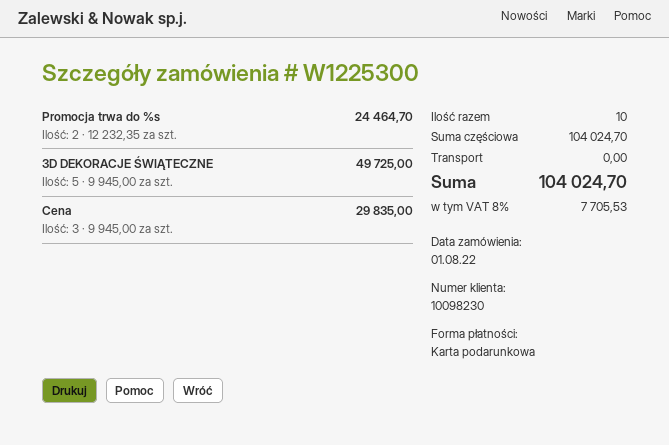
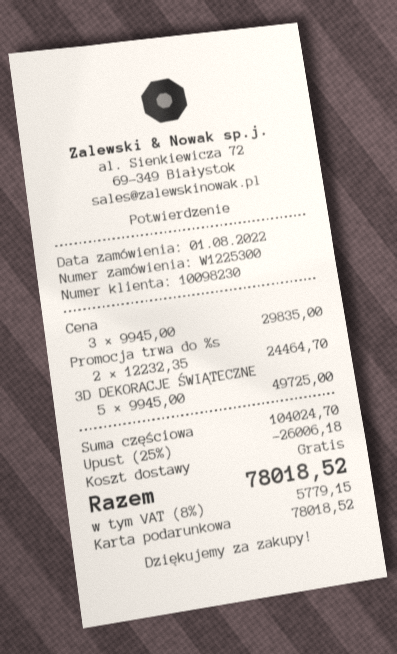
discount: none -> 25% = 26006.18
tax: 8% = 7705.53 -> 8% = 5779.15
total: 104024.70 -> 78018.52

